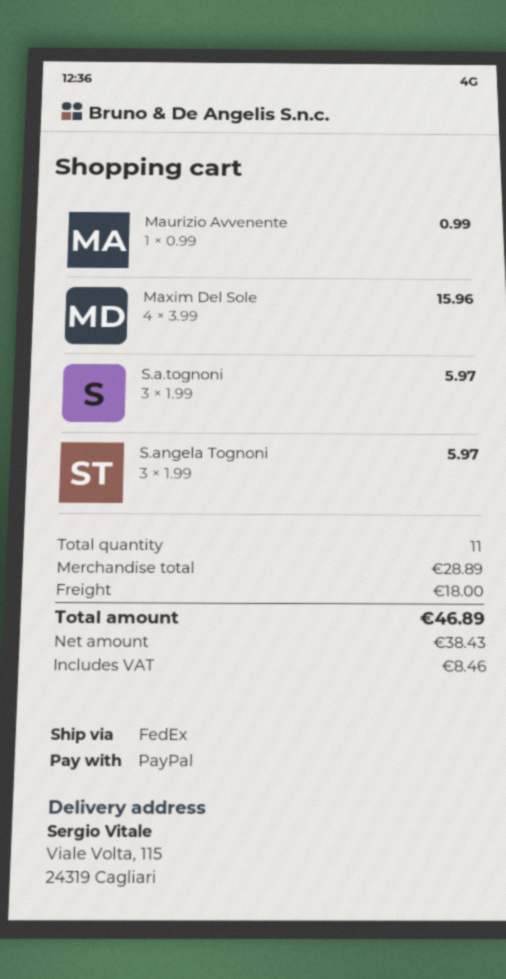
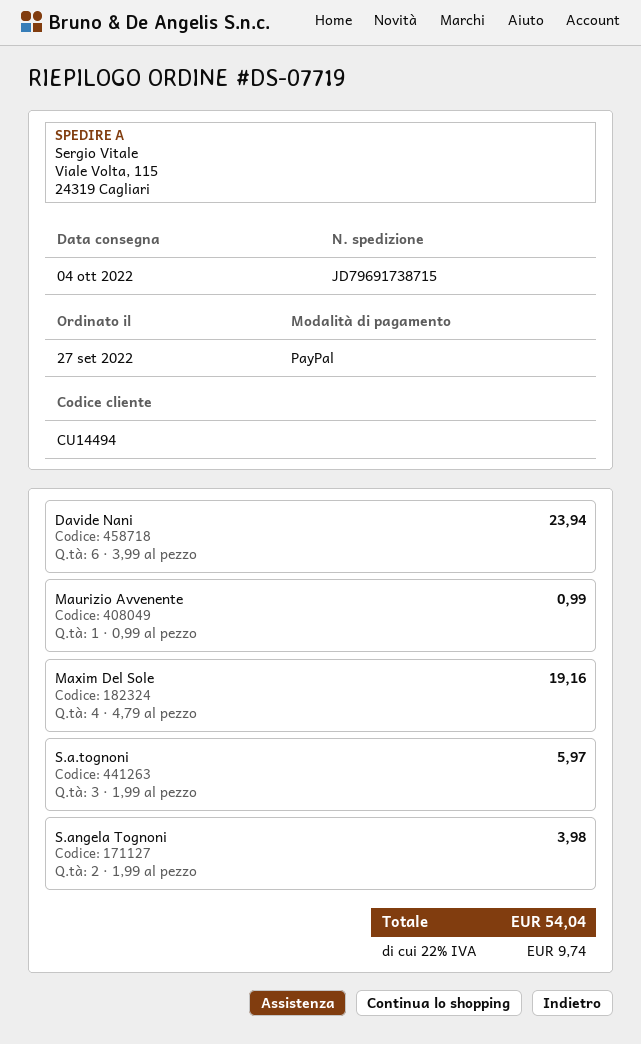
Maxim Del Sole: 4 x 3.99 = 15.96 -> 4 x 4.79 = 19.16
S.angela Tognoni: 3 x 1.99 = 5.97 -> 2 x 1.99 = 3.98
Davide Nani: none -> 6 x 3.99 = 23.94
shipping: 18.00 -> none
tax: 8.46 -> 9.74
total: 46.89 -> 54.04

